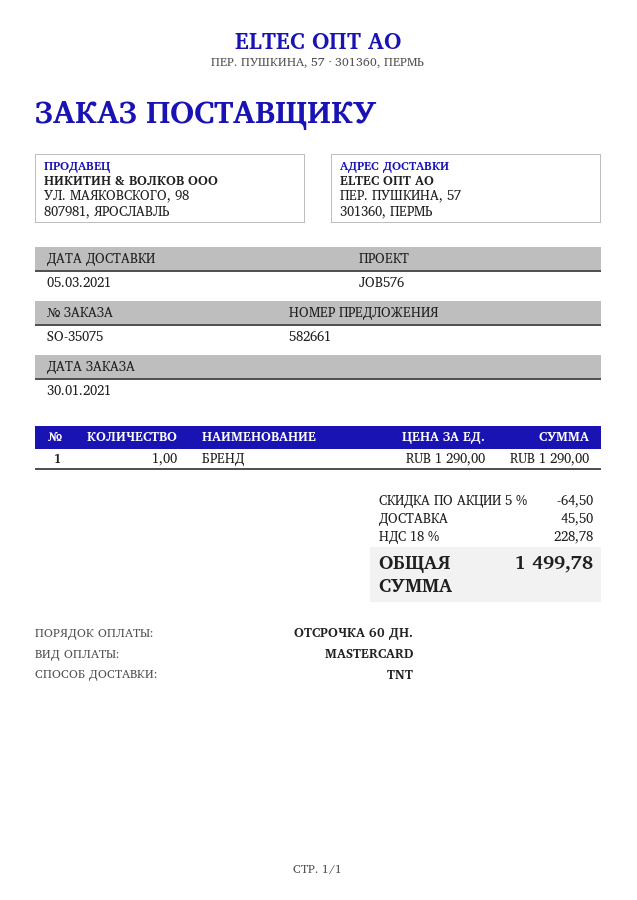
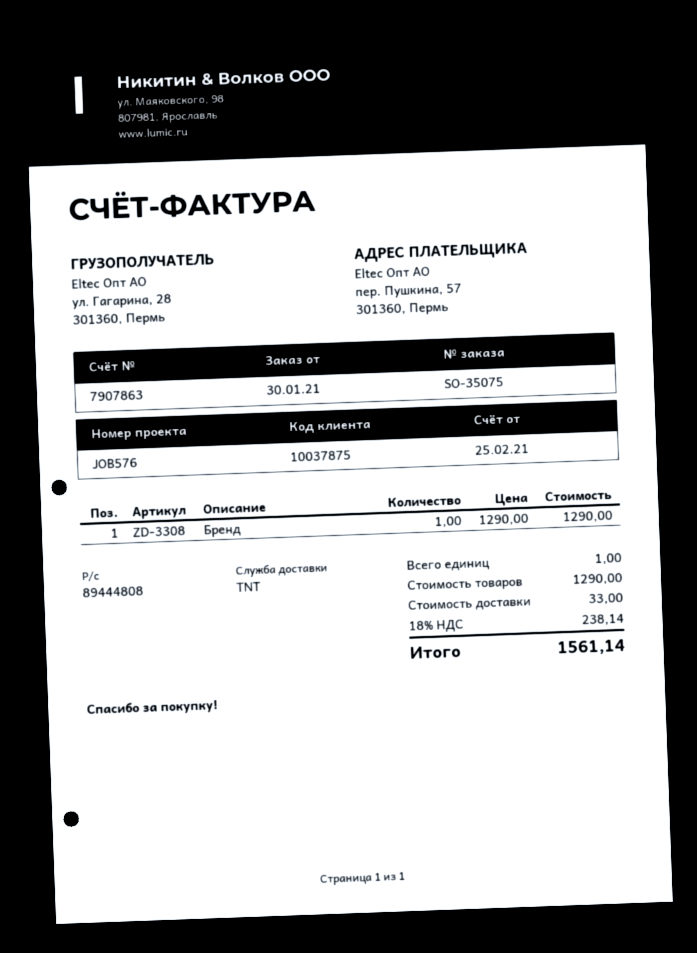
ship to: ПЕР. ПУШКИНА, 57, 301360, ПЕРМЬ -> ул. Гагарина, 28, 301360, Пермь
discount: 5% = 64.50 -> none
shipping: 45.50 -> 33.00
tax: 18% = 228.78 -> 18% = 238.14
total: 1499.78 -> 1561.14

